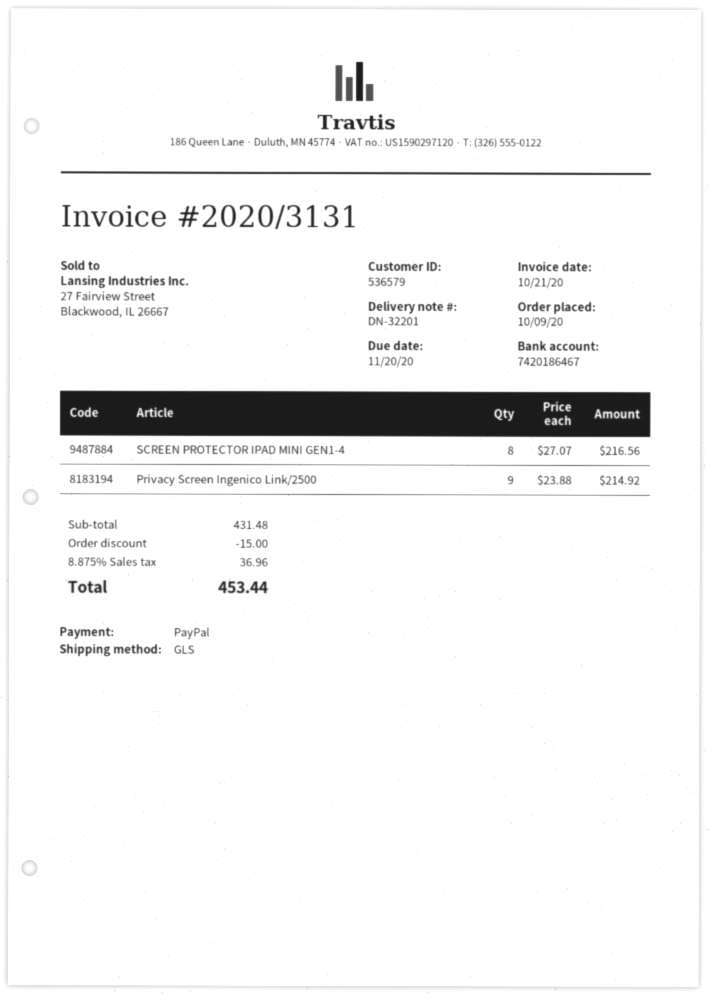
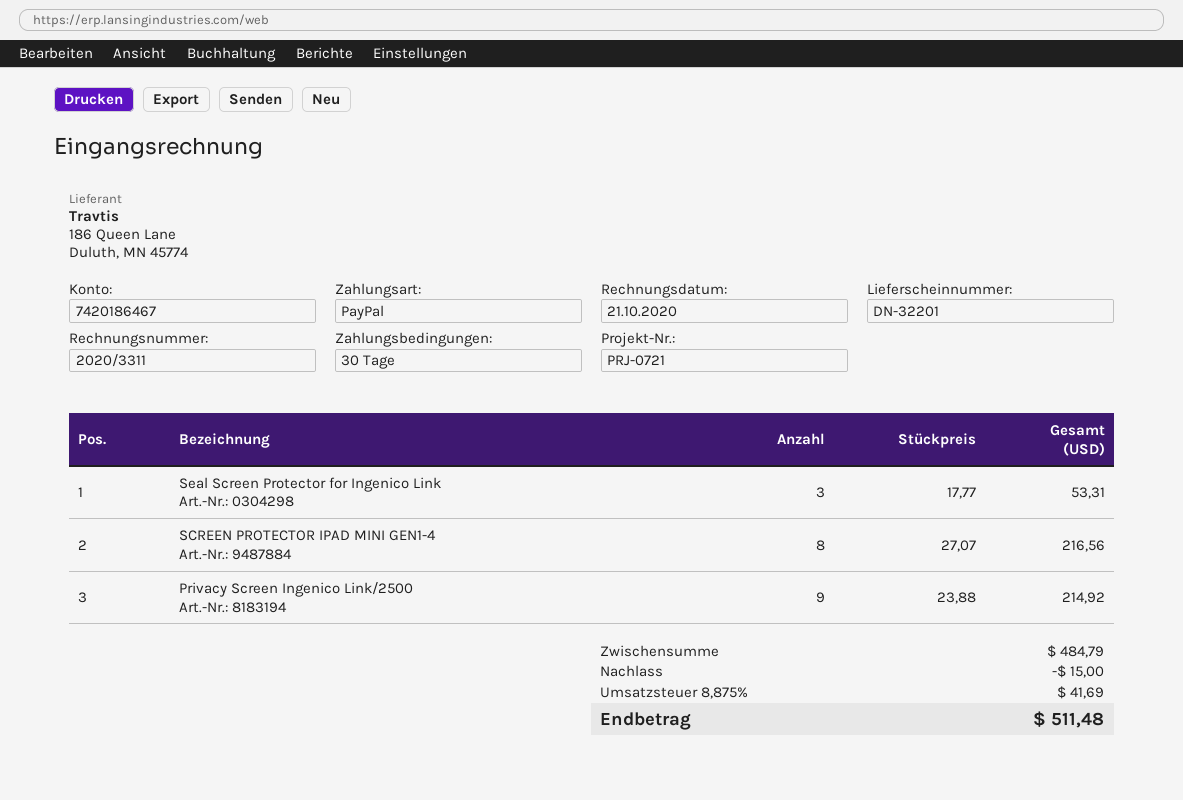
invoice number: 2020/3131 -> 2020/3311
Seal Screen Protector for Ingenico Link: none -> 3 x 17.77 = 53.31
subtotal: 431.48 -> 484.79
tax: 8.875% = 36.96 -> 8.875% = 41.69
total: 453.44 -> 511.48

